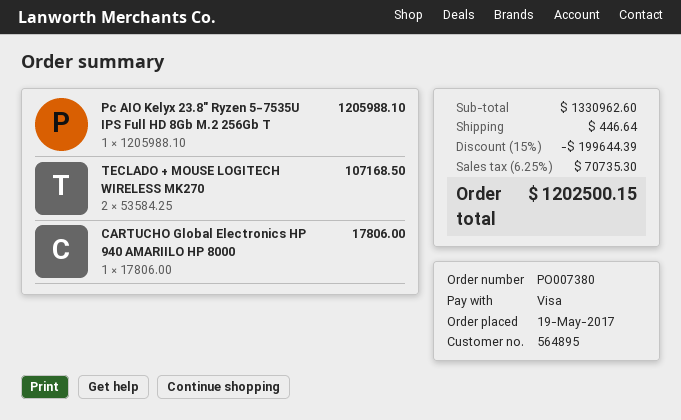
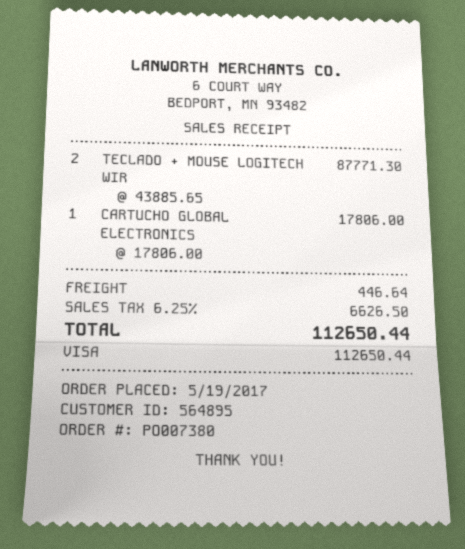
Pc AIO Kelyx 23.8" Ryzen 5-7535U IPS Full HD 8Gb M.2 256Gb T: 1 x 1205988.10 = 1205988.10 -> none
TECLADO + MOUSE LOGITECH WIRELESS MK270: 2 x 53584.25 = 107168.50 -> 2 x 43885.65 = 87771.30
discount: 15% = 199644.39 -> none
tax: 6.25% = 70735.30 -> 6.25% = 6626.50
total: 1202500.15 -> 112650.44

